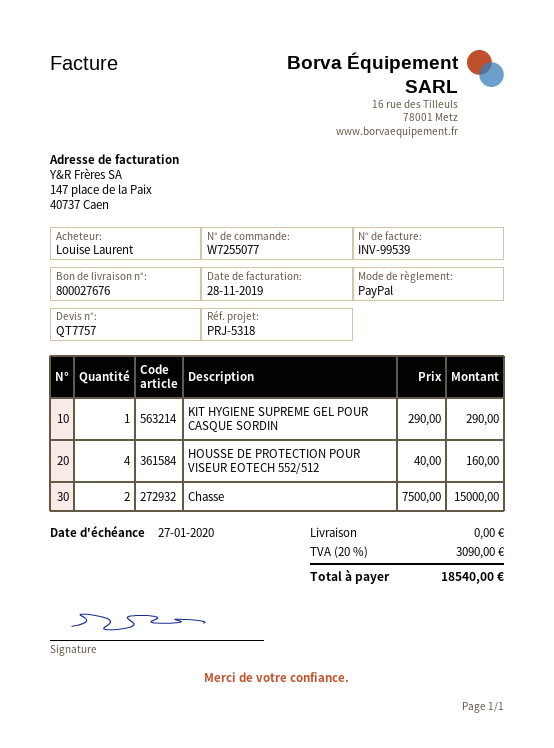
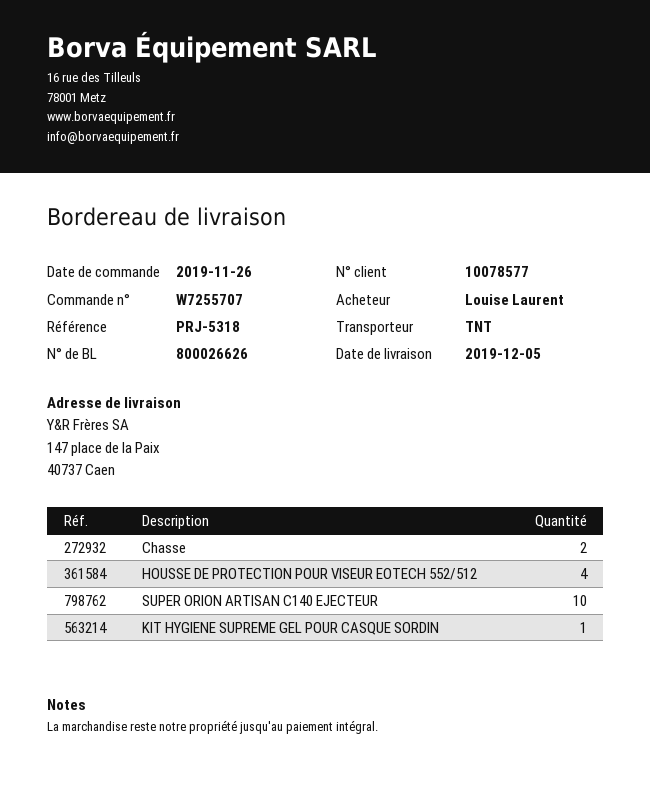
order number: W7255077 -> W7255707
delivery note number: 800027676 -> 800026626
SUPER ORION ARTISAN C140 EJECTEUR: none -> 10

